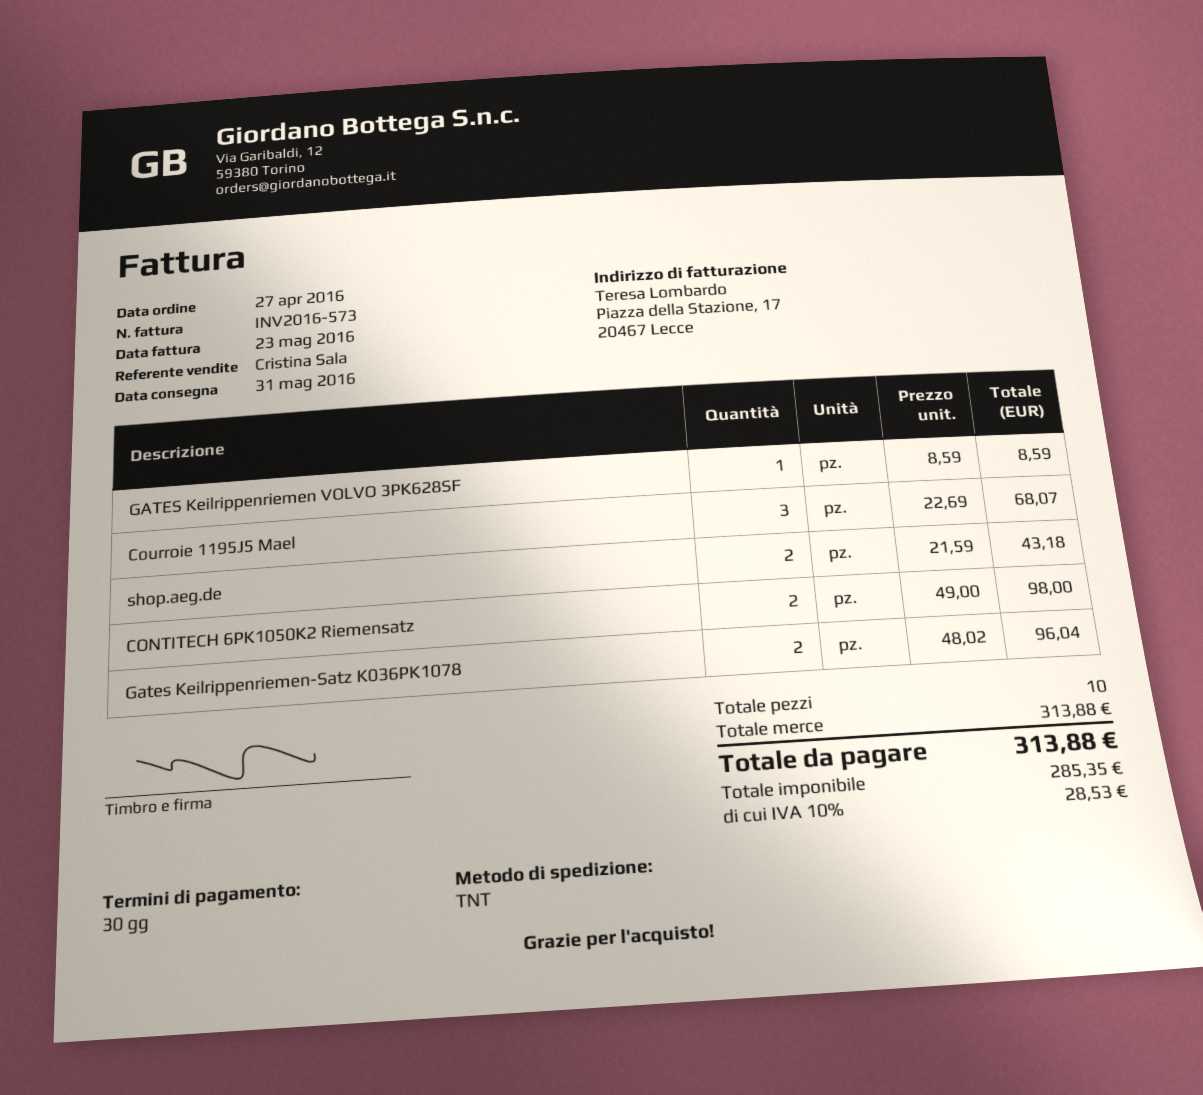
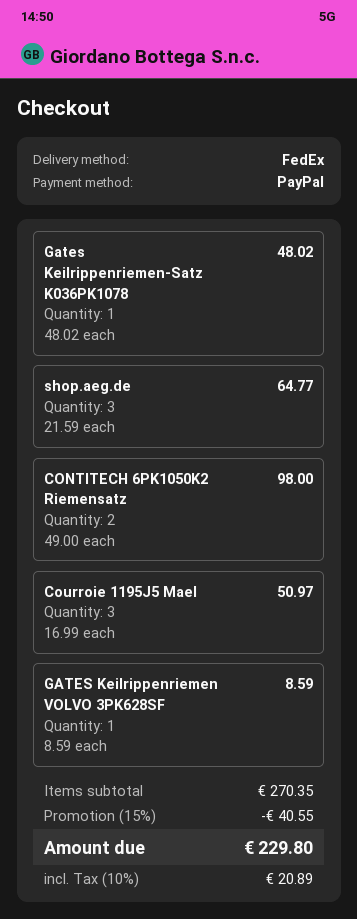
shipping method: TNT -> FedEx
Courroie 1195J5 Mael: 3 x 22.69 = 68.07 -> 3 x 16.99 = 50.97
shop.aeg.de: 2 x 21.59 = 43.18 -> 3 x 21.59 = 64.77
Gates Keilrippenriemen-Satz K036PK1078: 2 x 48.02 = 96.04 -> 1 x 48.02 = 48.02
subtotal: 313.88 -> 270.35
discount: none -> 15% = 40.55
tax: 10% = 28.53 -> 10% = 20.89
total: 313.88 -> 229.80

